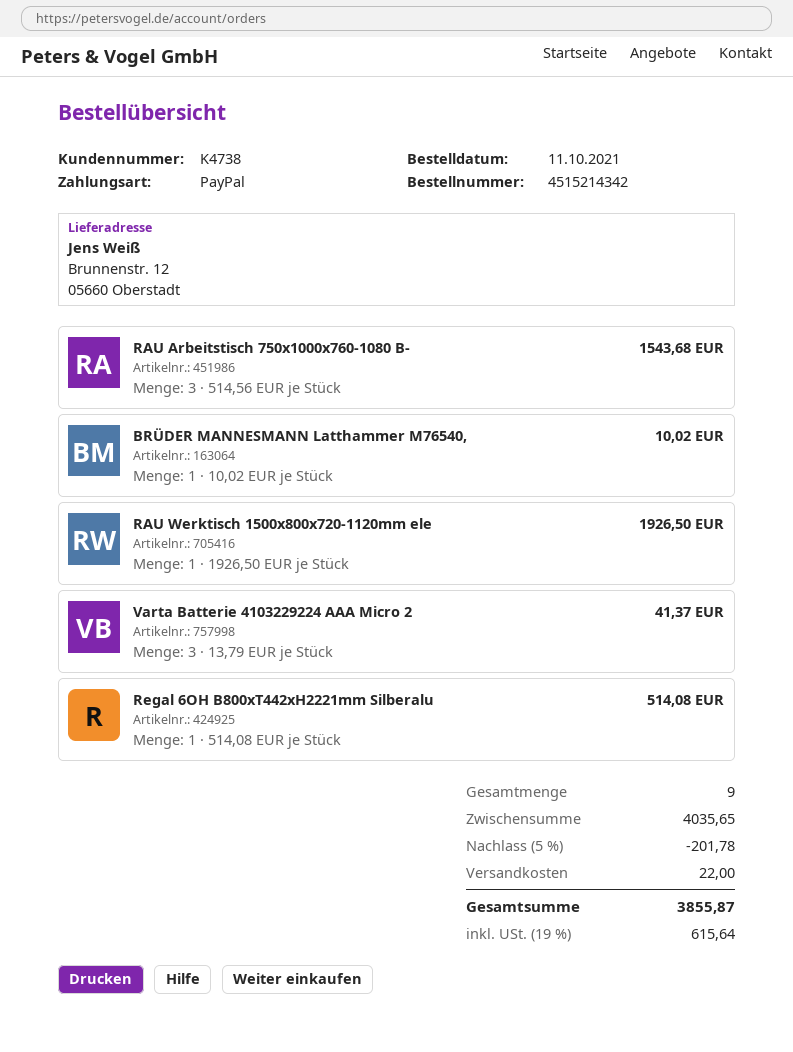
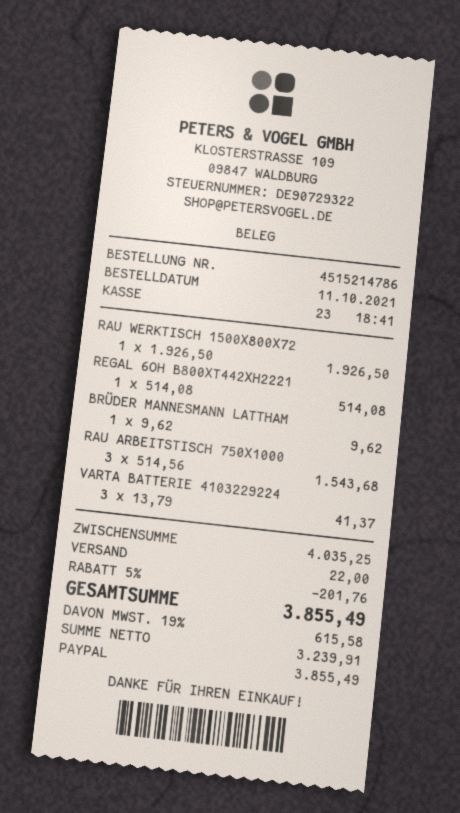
order number: 4515214342 -> 4515214786
BRÜDER MANNESMANN Latthammer M76540,: 1 x 10.02 = 10.02 -> 1 x 9.62 = 9.62
subtotal: 4035.65 -> 4035.25
discount: 5% = 201.78 -> 5% = 201.76
tax: 19% = 615.64 -> 19% = 615.58
total: 3855.87 -> 3855.49

